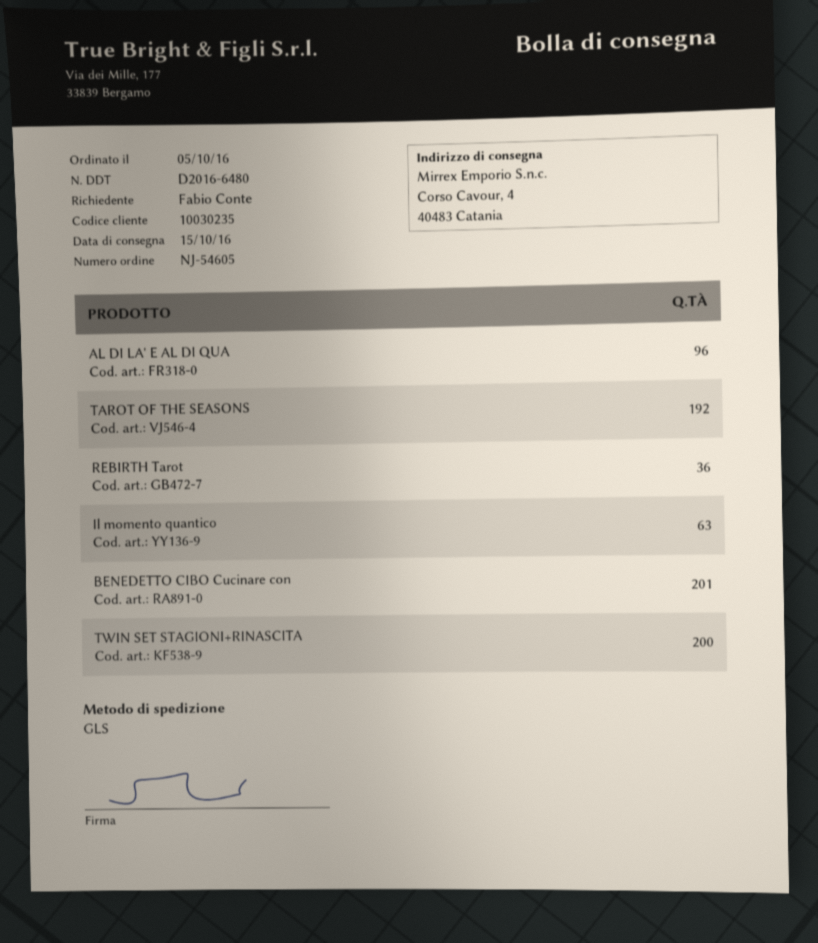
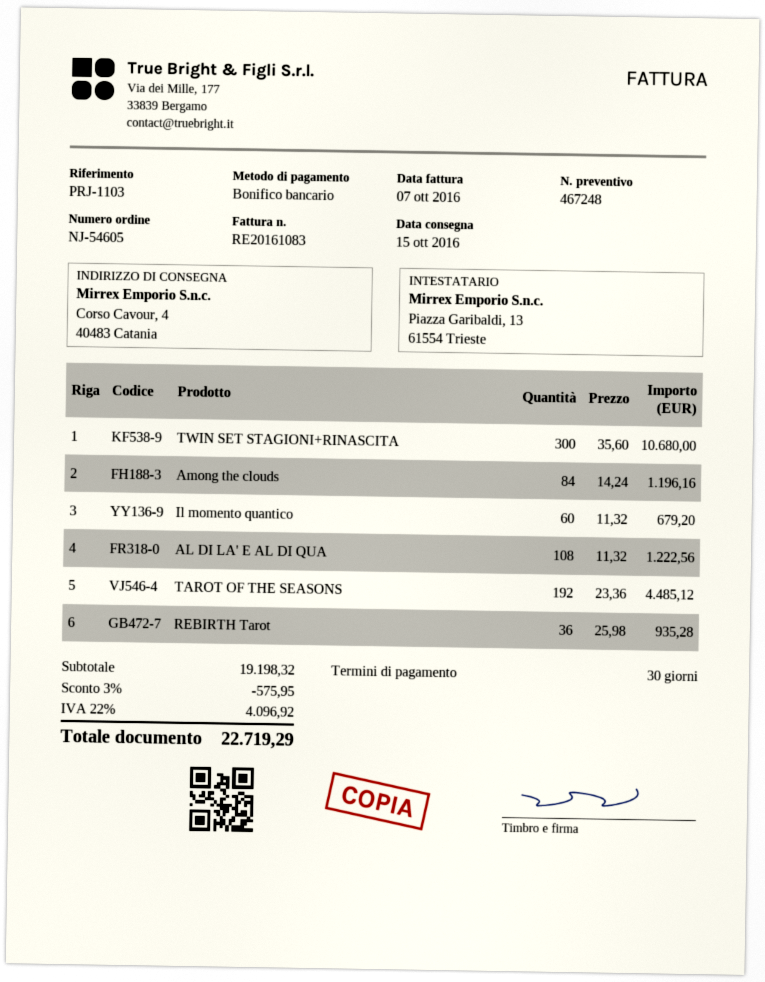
AL DI LA' E AL DI QUA: 96 -> 108
Il momento quantico: 63 -> 60
BENEDETTO CIBO Cucinare con: 201 -> none
TWIN SET STAGIONI+RINASCITA: 200 -> 300
Among the clouds: none -> 84

